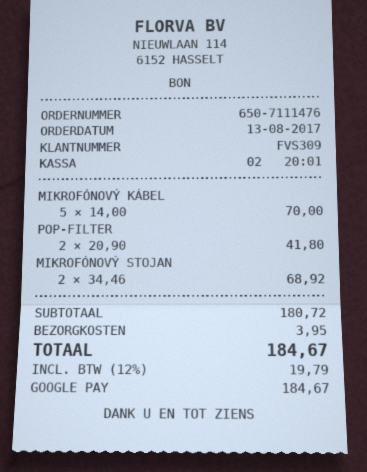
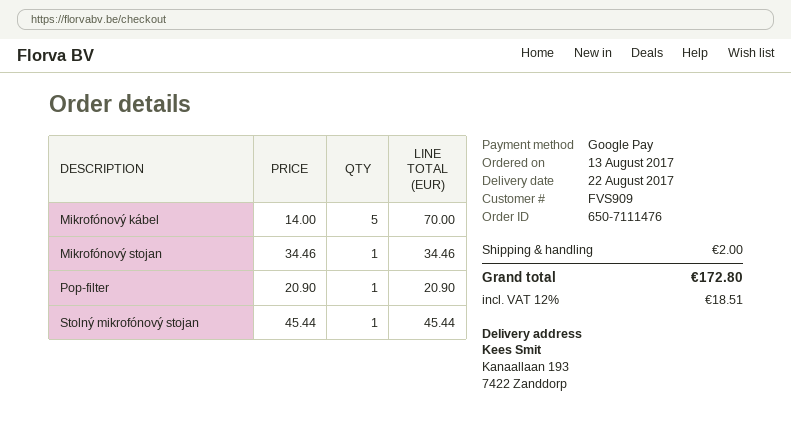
customer number: FVS309 -> FVS909
POP-FILTER: 2 x 20.90 = 41.80 -> 1 x 20.90 = 20.90
MIKROFÓNOVÝ STOJAN: 2 x 34.46 = 68.92 -> 1 x 34.46 = 34.46
Stolný mikrofónový stojan: none -> 1 x 45.44 = 45.44
shipping: 3.95 -> 2.00
tax: 12% = 19.79 -> 12% = 18.51
total: 184.67 -> 172.80

